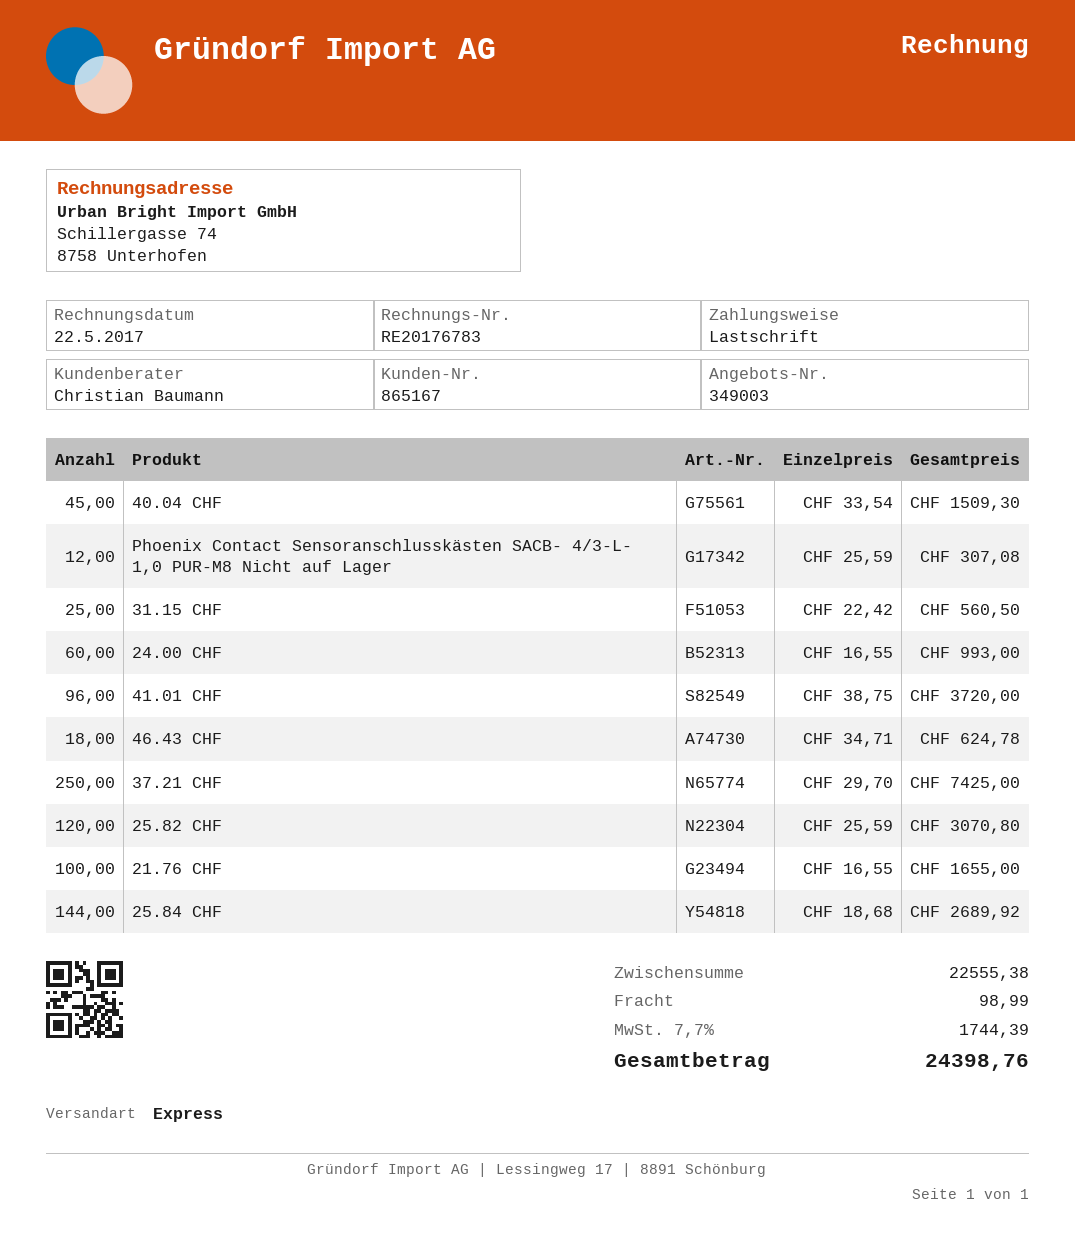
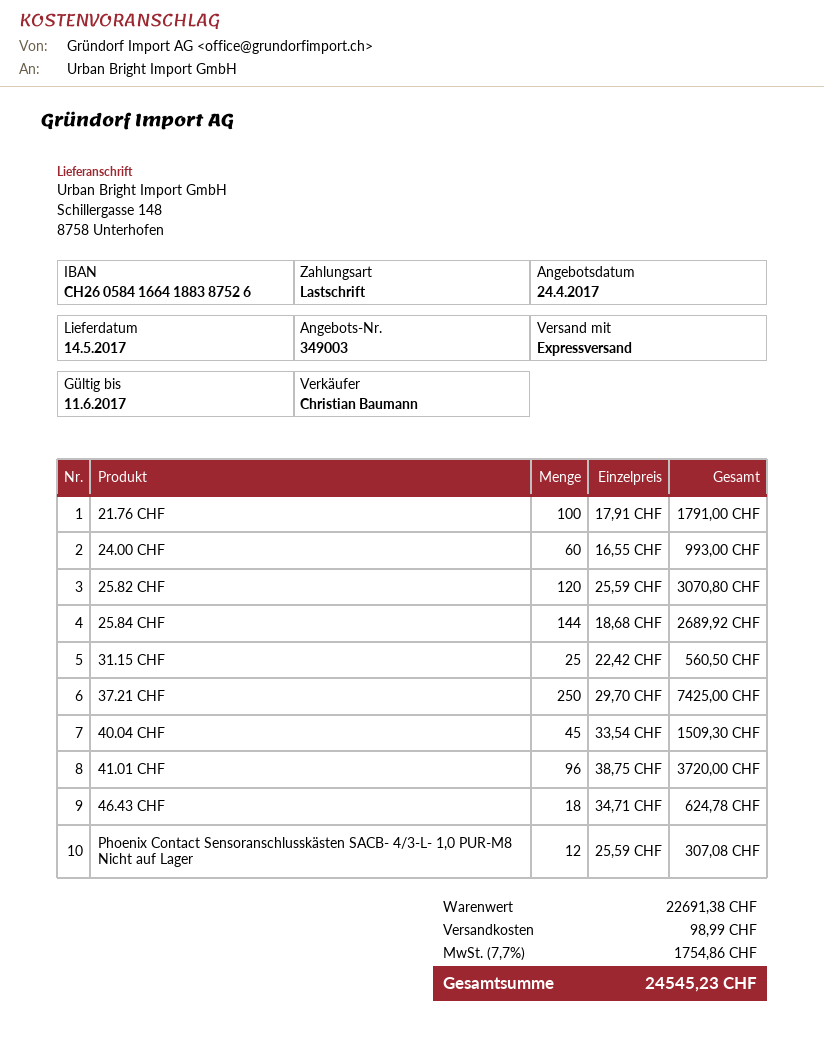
21.76 CHF: 100 x 16.55 = 1655.00 -> 100 x 17.91 = 1791.00
subtotal: 22555.38 -> 22691.38
tax: 7.7% = 1744.39 -> 7.7% = 1754.86
total: 24398.76 -> 24545.23

